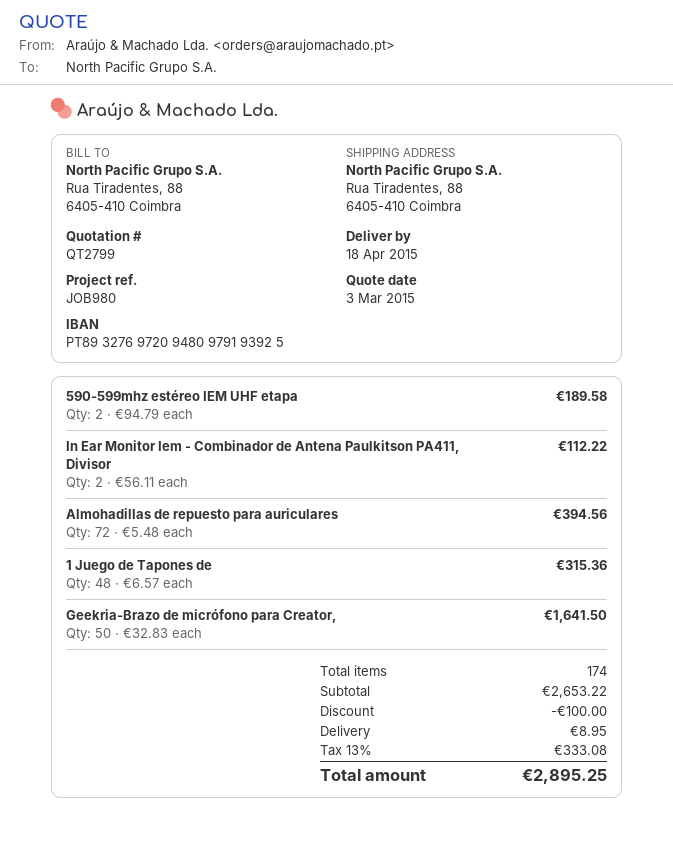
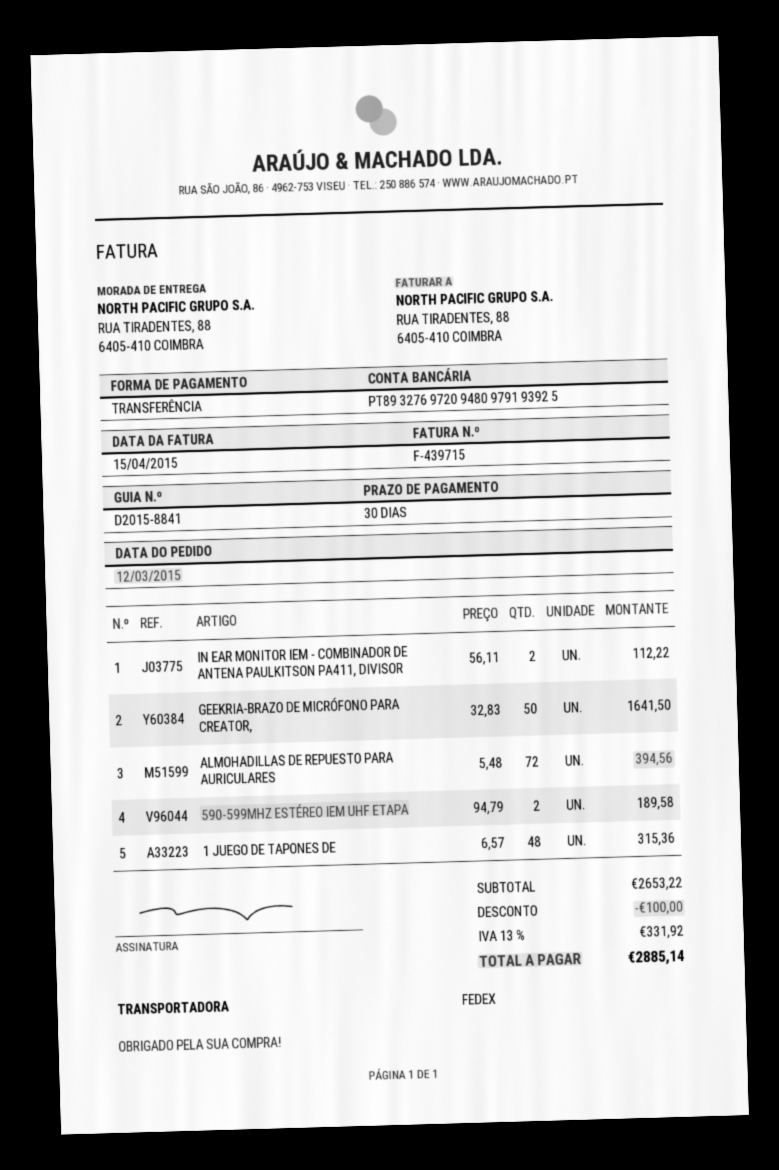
shipping: 8.95 -> none
tax: 13% = 333.08 -> 13% = 331.92
total: 2895.25 -> 2885.14

